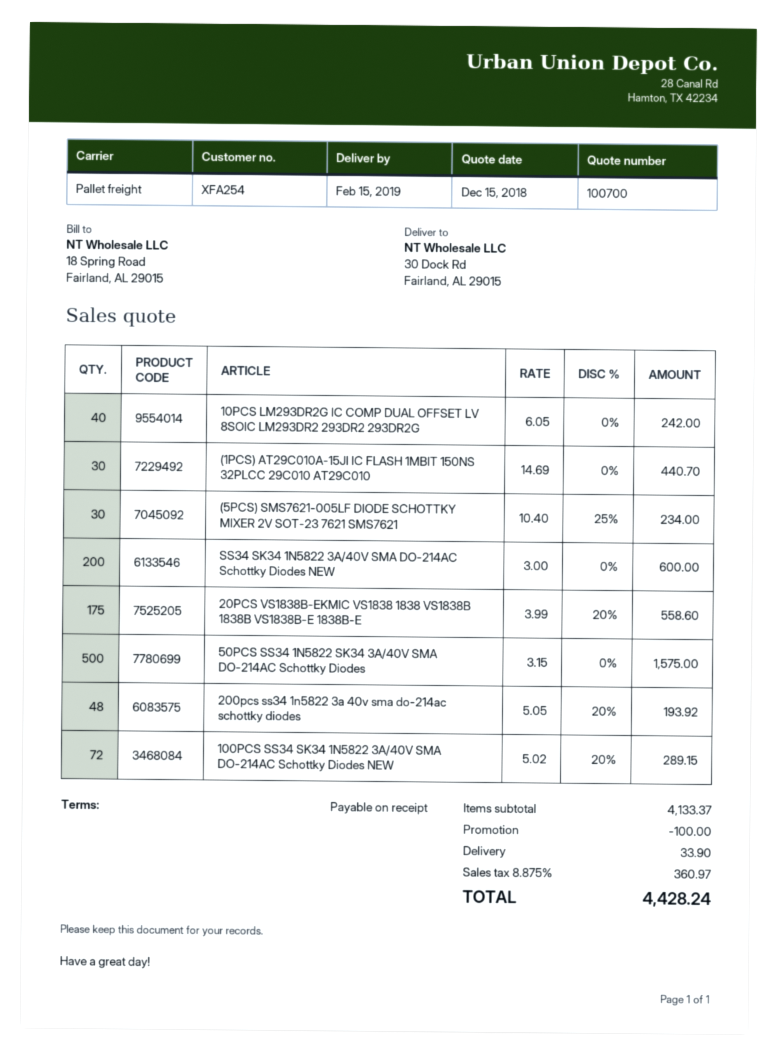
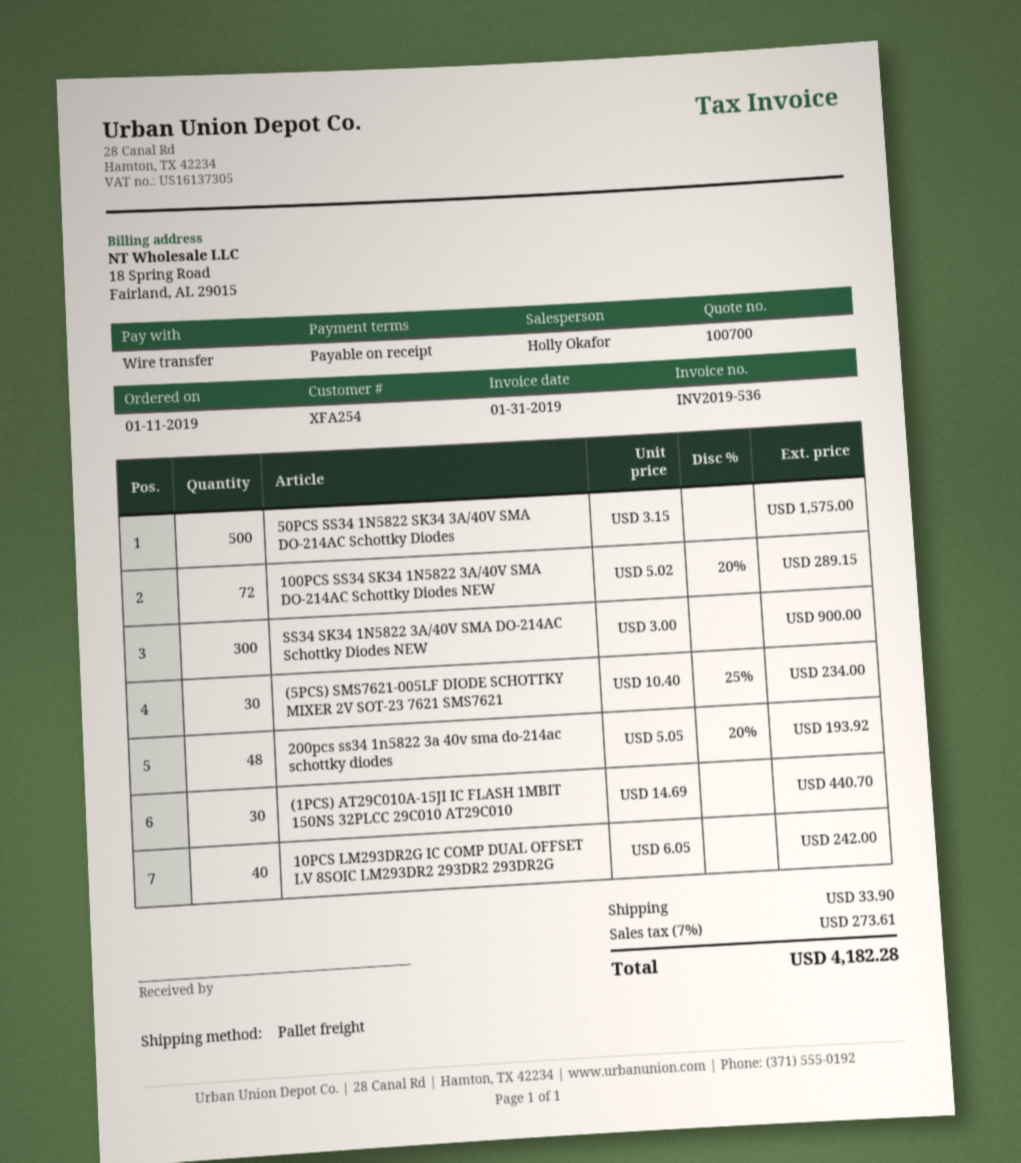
SS34 SK34 1N5822 3A/40V SMA DO-214AC Schottky Diodes NEW: 200 x 3.00 = 600.00 -> 300 x 3.00 = 900.00
20PCS VS1838B-EKMIC VS1838 1838 VS1838B 1838B VS1838B-E 1838B-E: 175 x 3.99 - 20% = 558.60 -> none
discount: 100.00 -> none
tax: 8.875% = 360.97 -> 7% = 273.61
total: 4428.24 -> 4182.28

